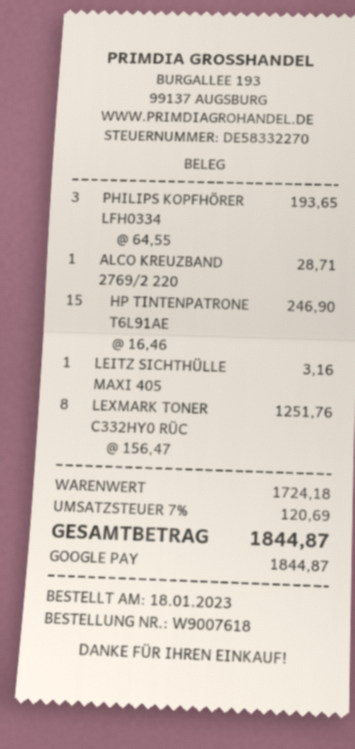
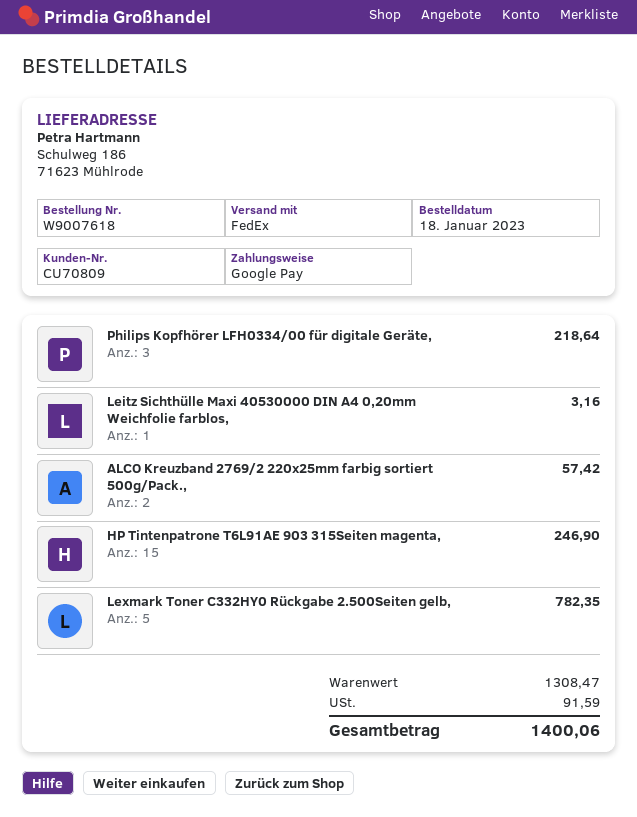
PHILIPS KOPFHÖRER LFH0334: 3 for 193.65 -> 3 for 218.64
ALCO KREUZBAND 2769/2 220: 1 for 28.71 -> 2 for 57.42
LEXMARK TONER C332HY0 RÜC: 8 for 1251.76 -> 5 for 782.35
subtotal: 1724.18 -> 1308.47
tax: 120.69 -> 91.59
total: 1844.87 -> 1400.06

